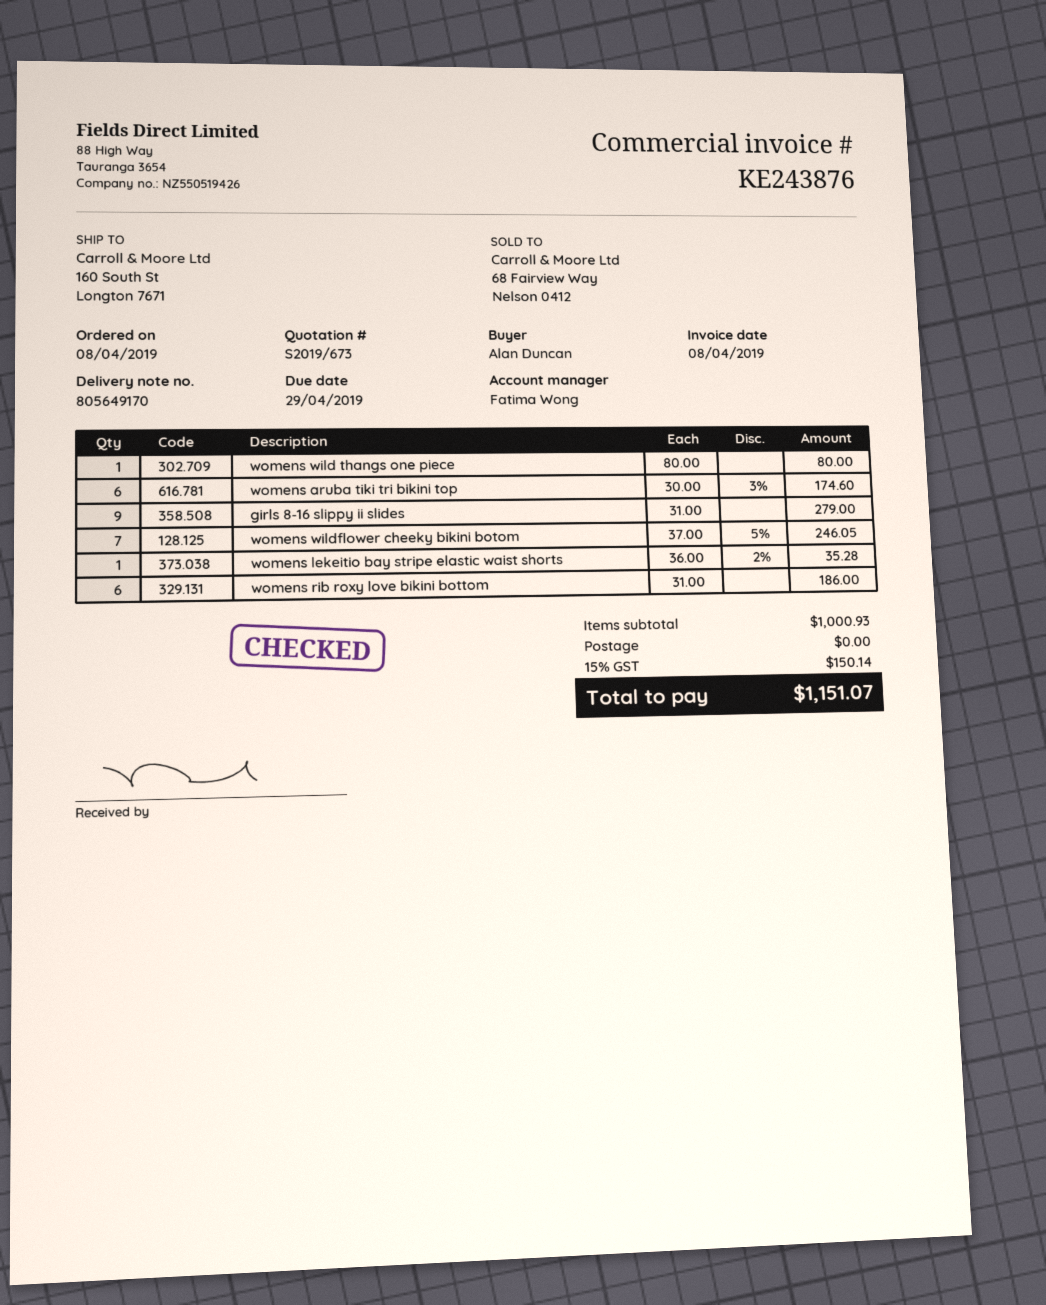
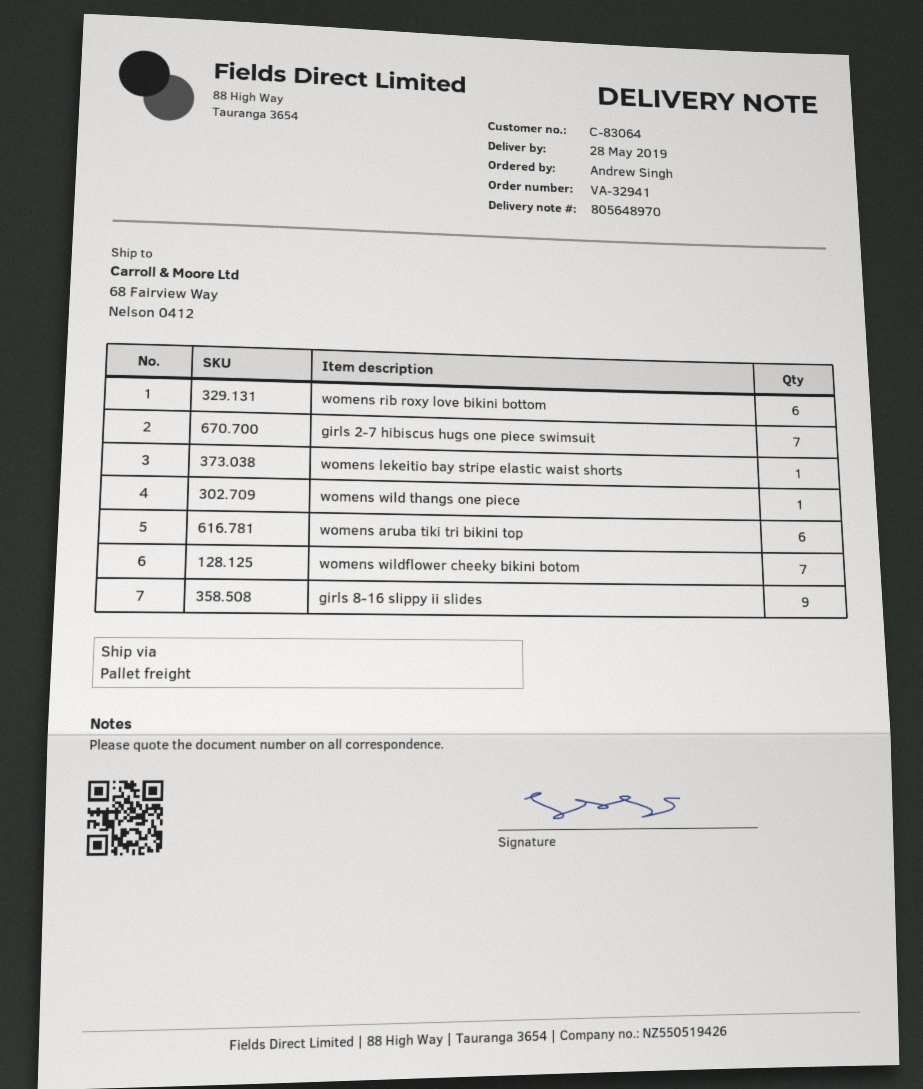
delivery note number: 805649170 -> 805648970
ordered by: Alan Duncan -> Andrew Singh
ship to: 160 South St, Longton 7671 -> 68 Fairview Way, Nelson 0412
girls 2-7 hibiscus hugs one piece swimsuit: none -> 7

